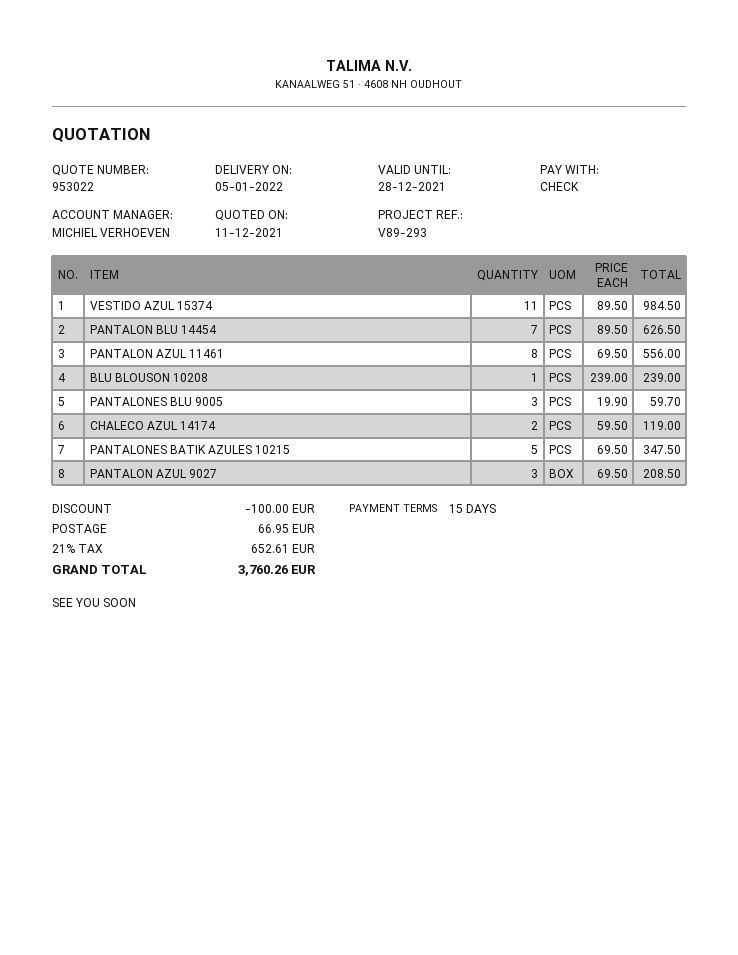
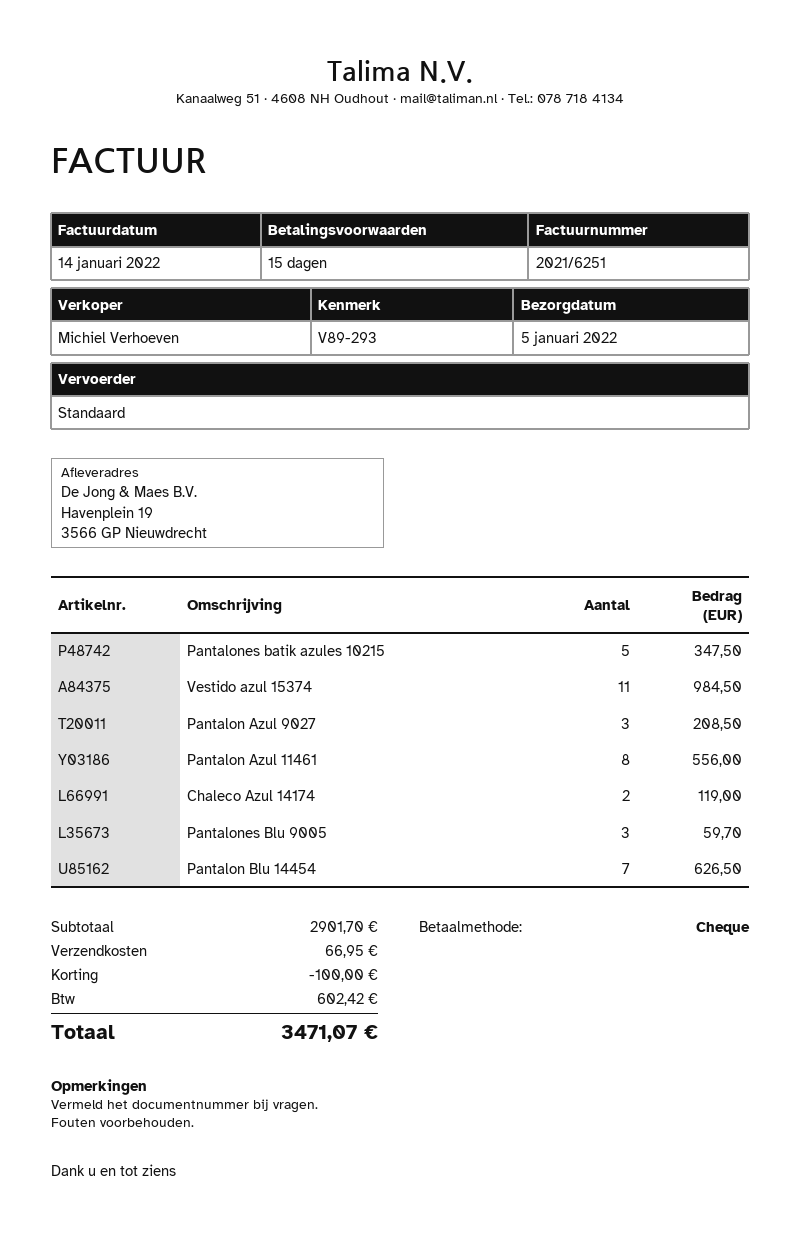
BLU BLOUSON 10208: 1 for 239.00 -> none
tax: 652.61 -> 602.42
total: 3760.26 -> 3471.07

